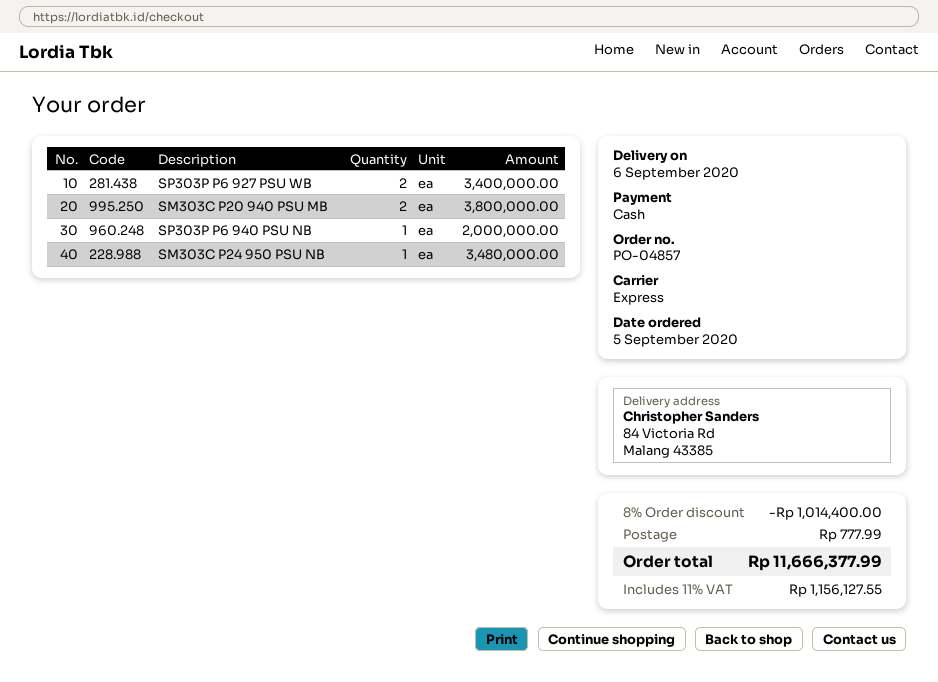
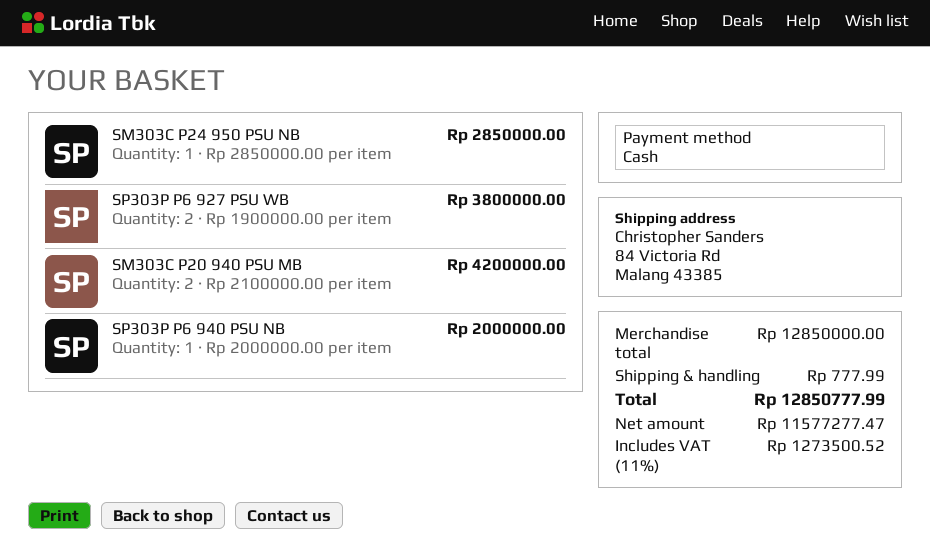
SP303P P6 927 PSU WB: 2 for 3400000.00 -> 2 for 3800000.00
SM303C P20 940 PSU MB: 2 for 3800000.00 -> 2 for 4200000.00
SM303C P24 950 PSU NB: 1 for 3480000.00 -> 1 for 2850000.00
discount: 8% = 1014400.00 -> none
tax: 11% = 1156127.55 -> 11% = 1273500.52
total: 11666377.99 -> 12850777.99

